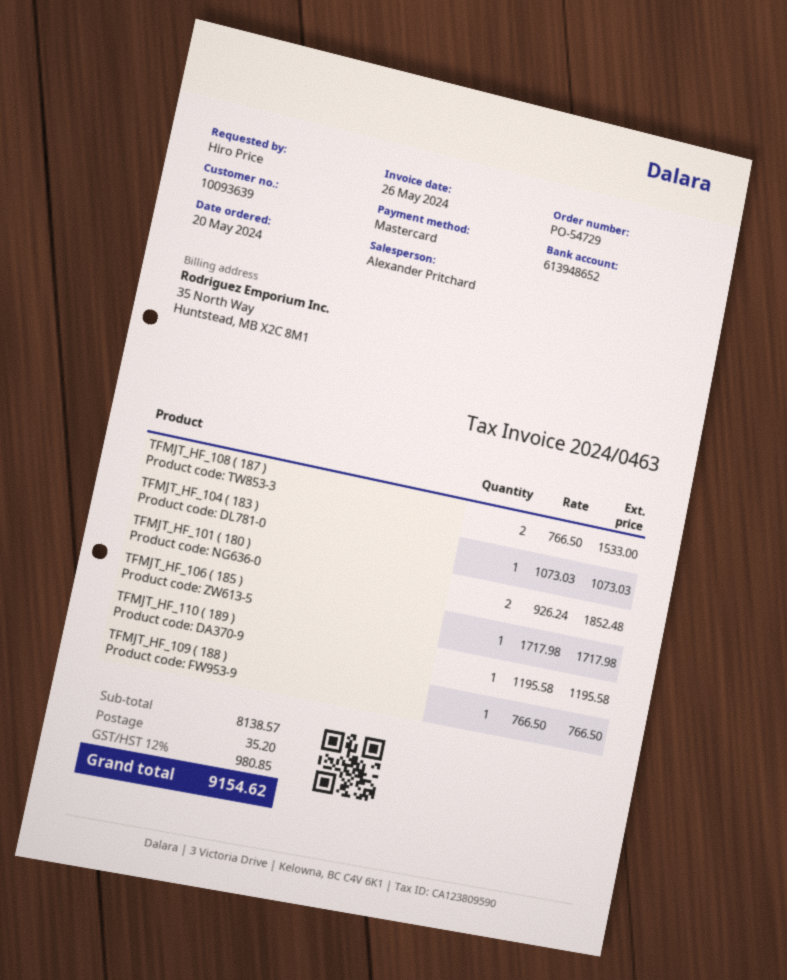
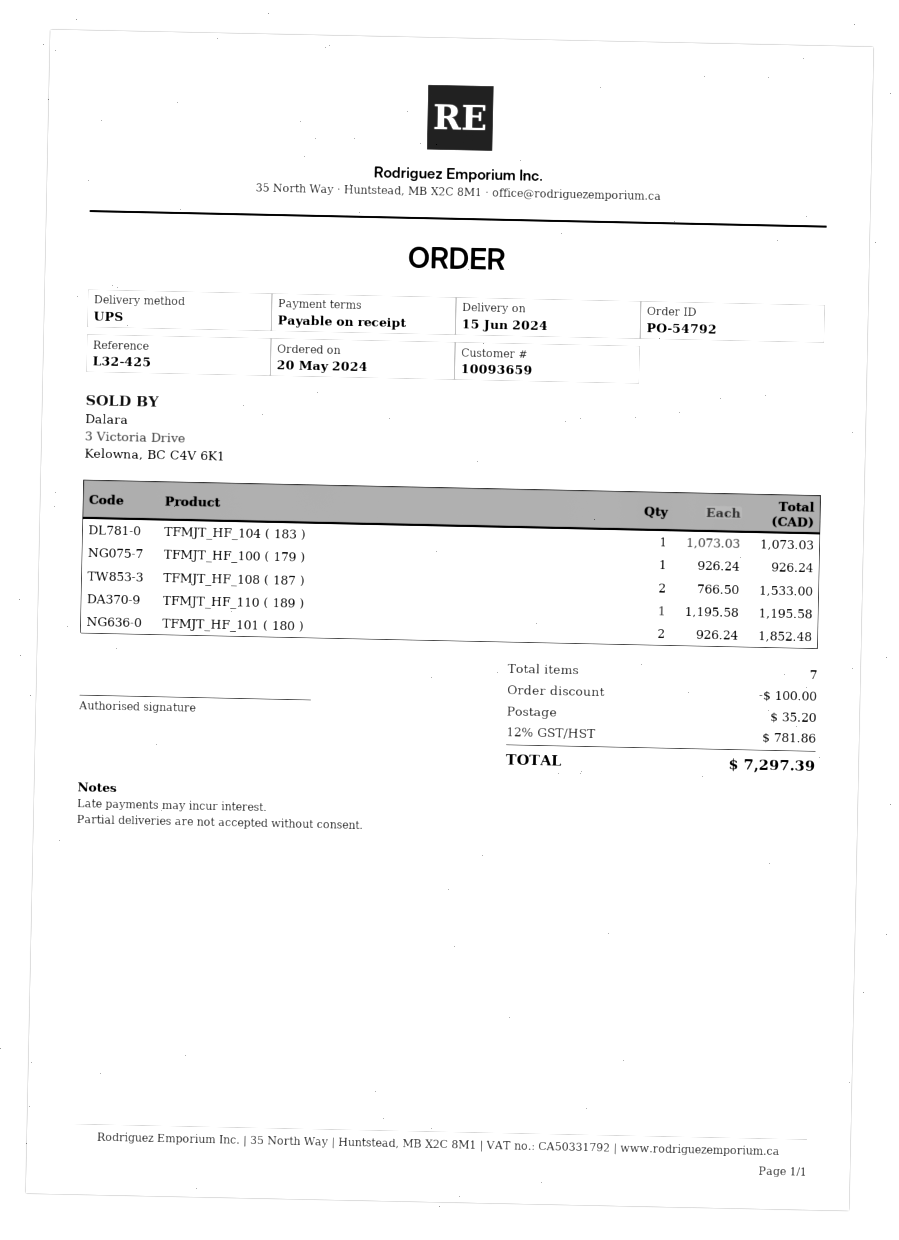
order number: PO-54729 -> PO-54792
customer number: 10093639 -> 10093659
TFMJT_HF_106 ( 185 ): 1 x 1717.98 = 1717.98 -> none
TFMJT_HF_109 ( 188 ): 1 x 766.50 = 766.50 -> none
TFMJT_HF_100 ( 179 ): none -> 1 x 926.24 = 926.24
discount: none -> 100.00
tax: 12% = 980.85 -> 12% = 781.86
total: 9154.62 -> 7297.39

